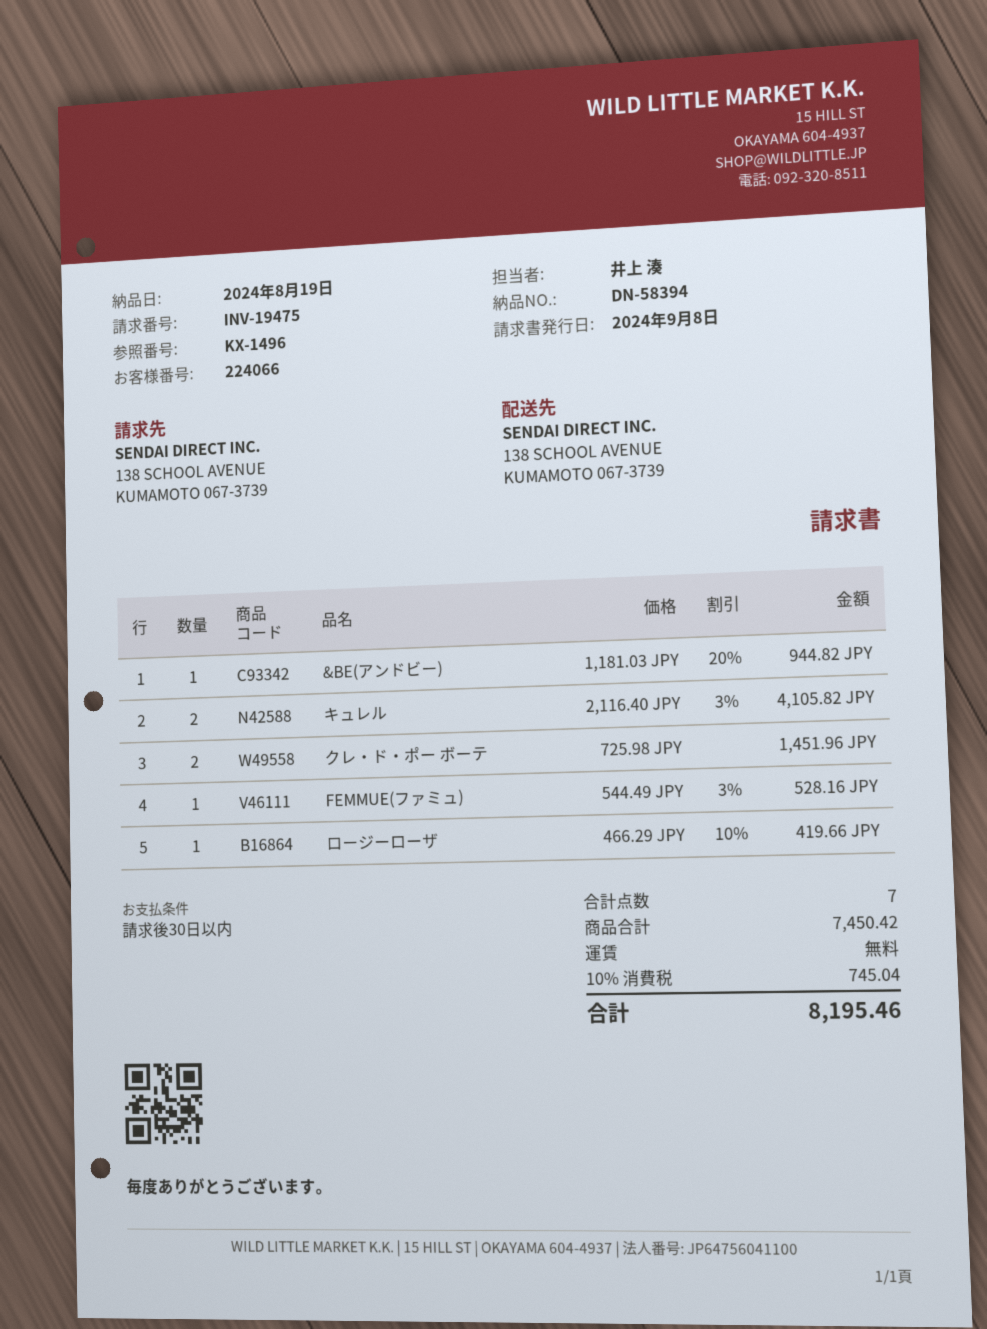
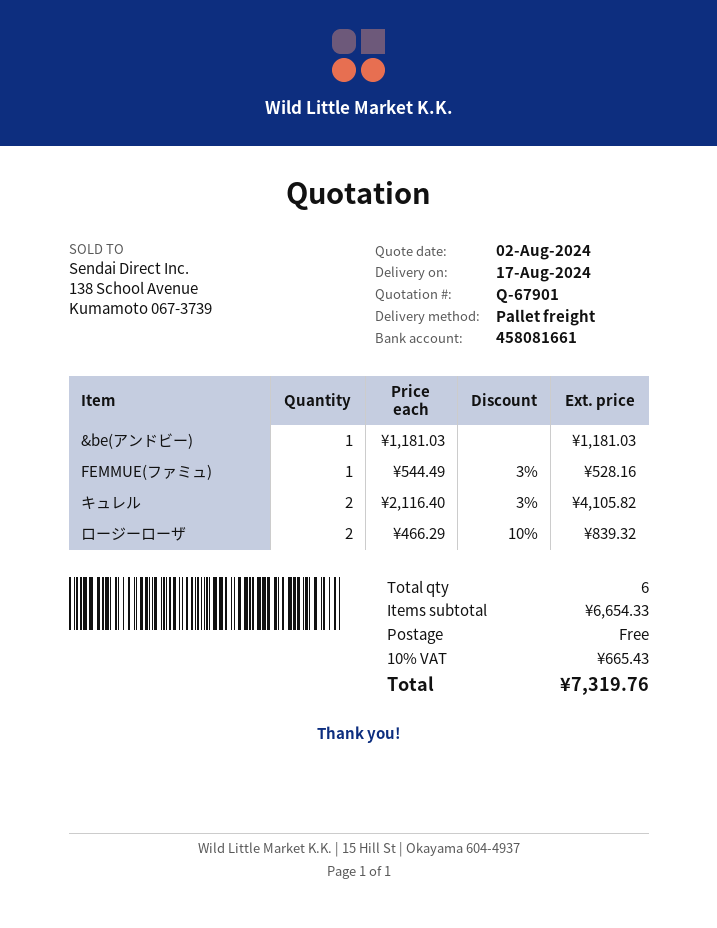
delivery date: 2024-08-19 -> 2024-08-17
&BE(アンドビー): 1 x 1181.03 - 20% = 944.82 -> 1 x 1181.03 = 1181.03
クレ・ド・ポー ボーテ: 2 x 725.98 = 1451.96 -> none
ロージーローザ: 1 x 466.29 - 10% = 419.66 -> 2 x 466.29 - 10% = 839.32
total quantity: 7 -> 6
subtotal: 7450.42 -> 6654.33
tax: 10% = 745.04 -> 10% = 665.43
total: 8195.46 -> 7319.76

